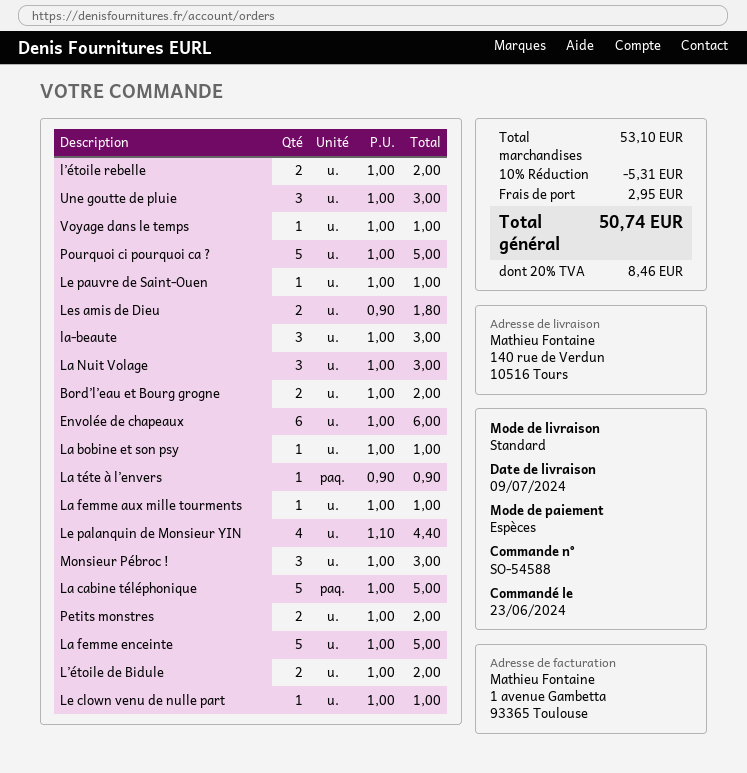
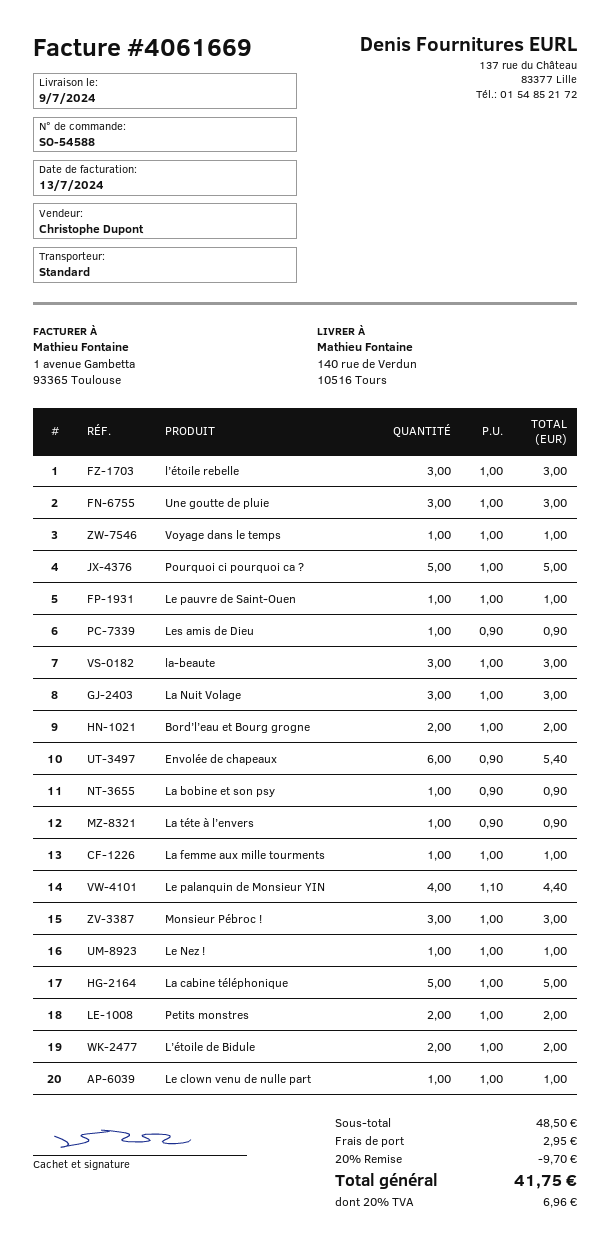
l’étoile rebelle: 2 x 1.00 = 2.00 -> 3 x 1.00 = 3.00
Les amis de Dieu: 2 x 0.90 = 1.80 -> 1 x 0.90 = 0.90
Envolée de chapeaux: 6 x 1.00 = 6.00 -> 6 x 0.90 = 5.40
La bobine et son psy: 1 x 1.00 = 1.00 -> 1 x 0.90 = 0.90
La femme enceinte: 5 x 1.00 = 5.00 -> none
Le Nez !: none -> 1 x 1.00 = 1.00
subtotal: 53.10 -> 48.50
discount: 10% = 5.31 -> 20% = 9.70
tax: 20% = 8.46 -> 20% = 6.96
total: 50.74 -> 41.75

